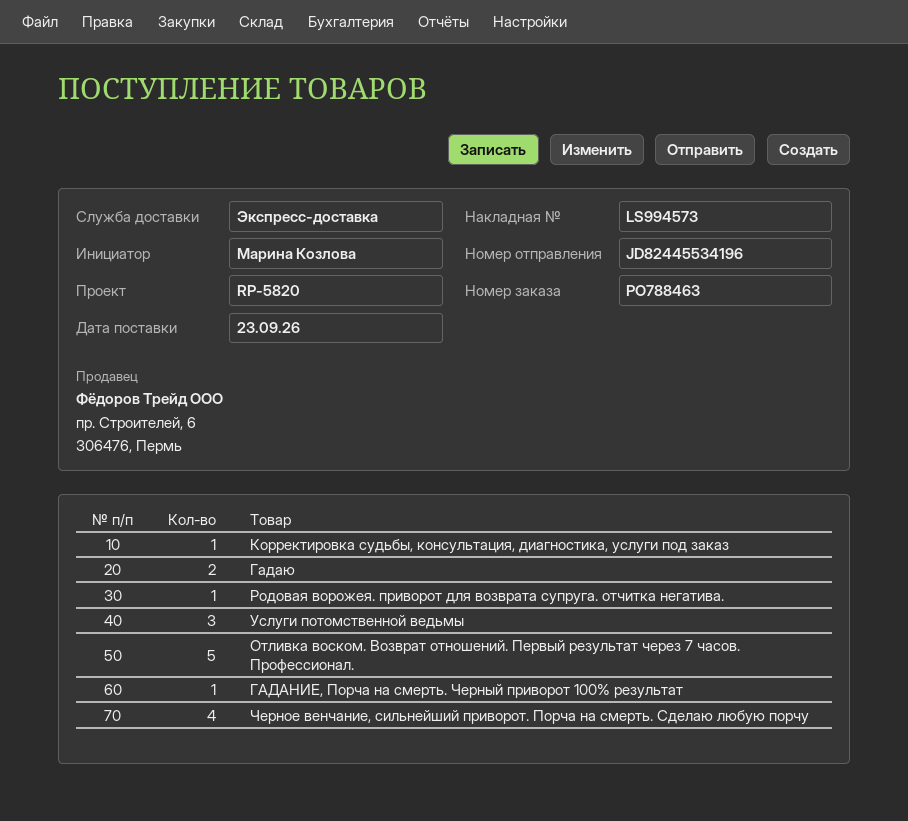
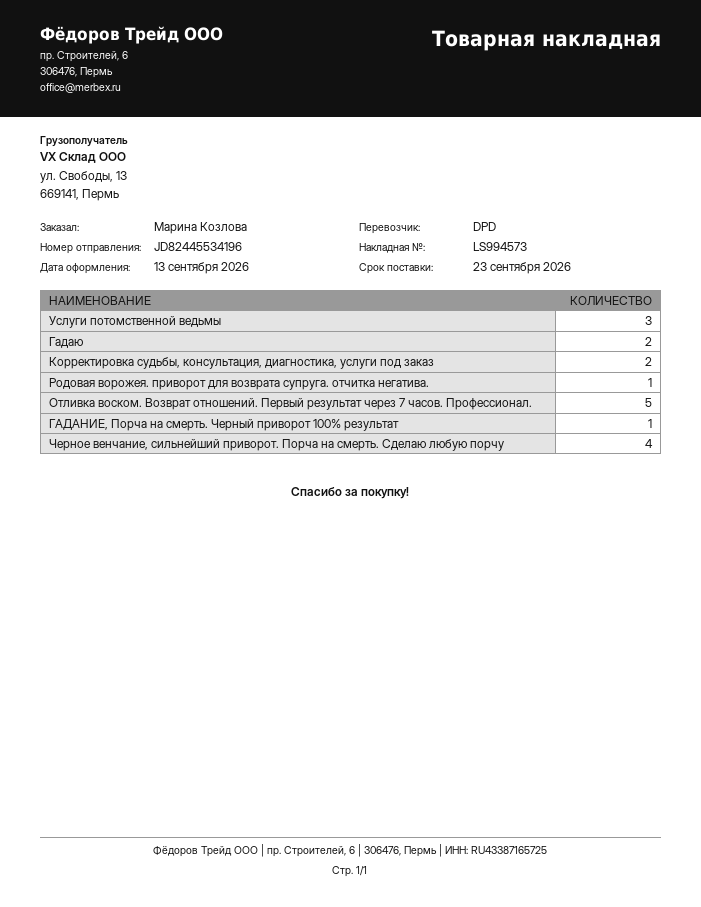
shipping method: express -> DPD
Корректировка судьбы, консультация, диагностика, услуги под заказ: 1 -> 2

